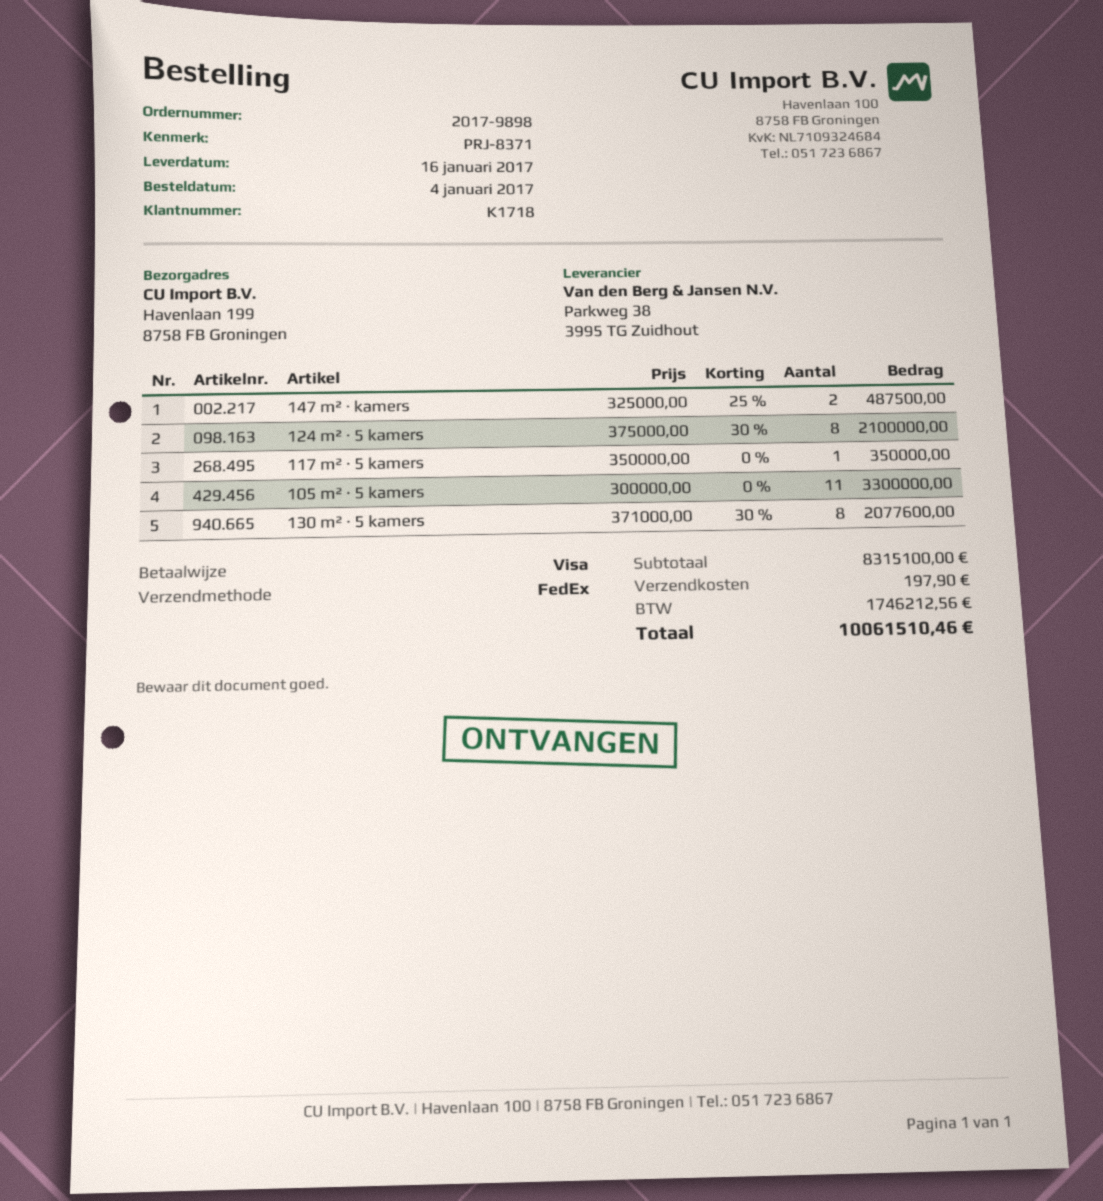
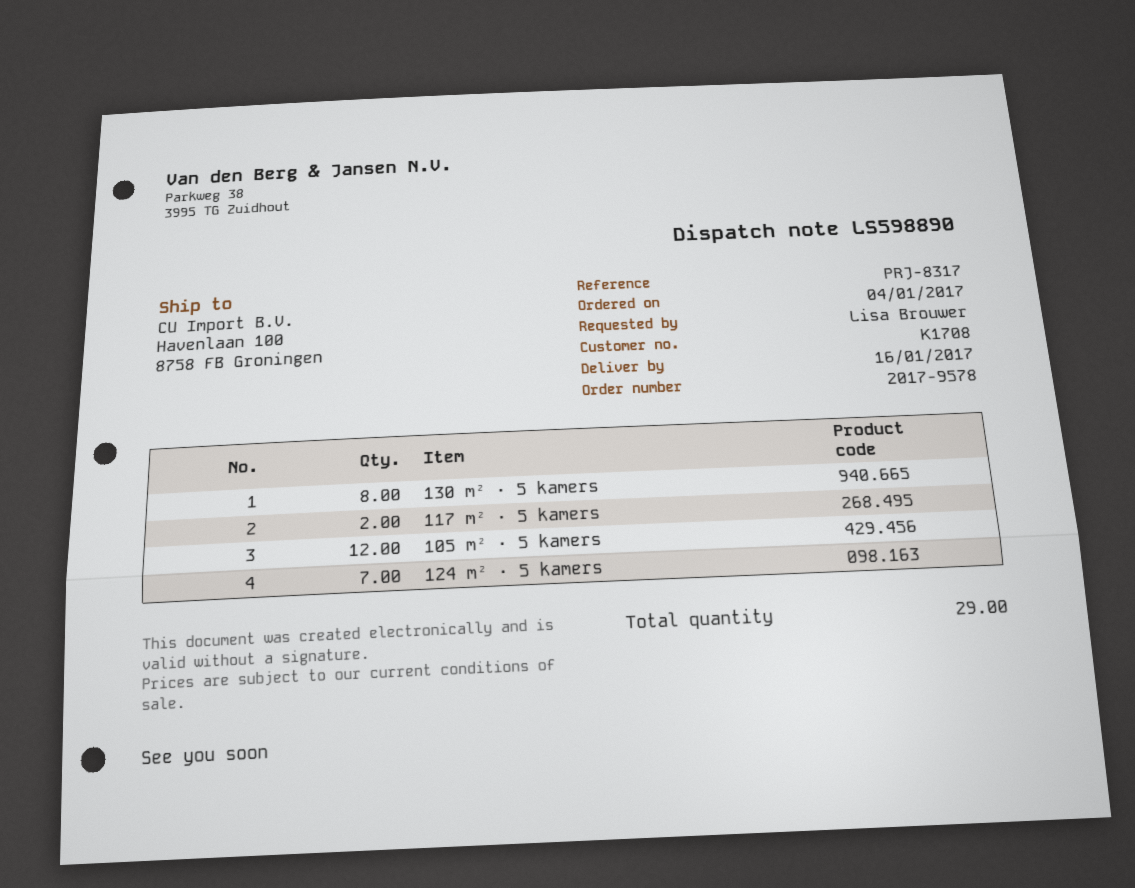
order number: 2017-9898 -> 2017-9578
customer number: K1718 -> K1708
reference: PRJ-8371 -> PRJ-8317
ship to: Havenlaan 199, 8758 FB Groningen -> Havenlaan 100, 8758 FB Groningen
147 m² · kamers: 2 -> none
124 m² · 5 kamers: 8 -> 7
117 m² · 5 kamers: 1 -> 2
105 m² · 5 kamers: 11 -> 12

